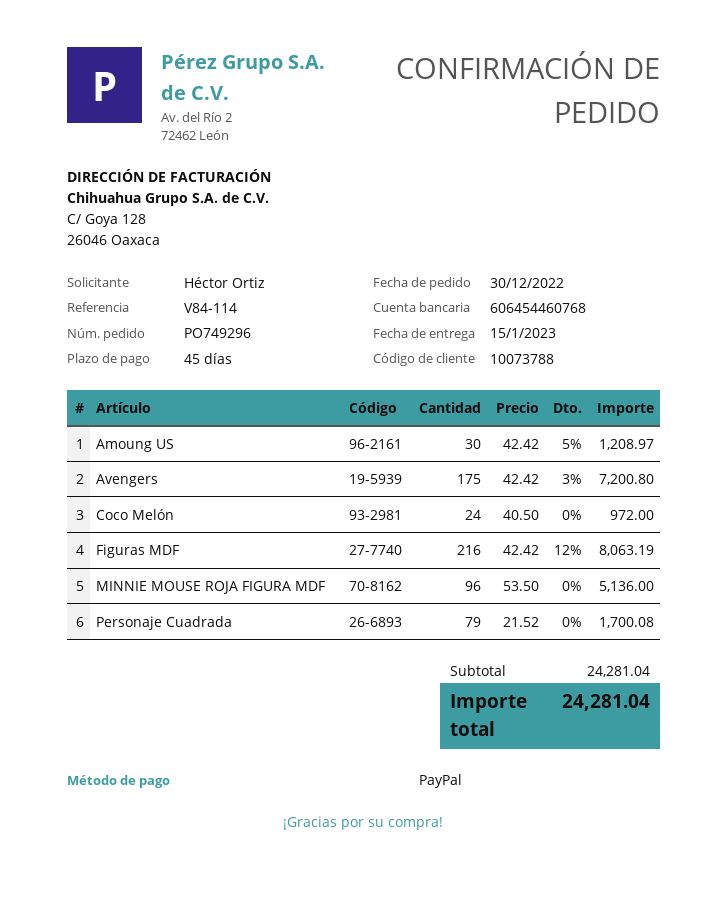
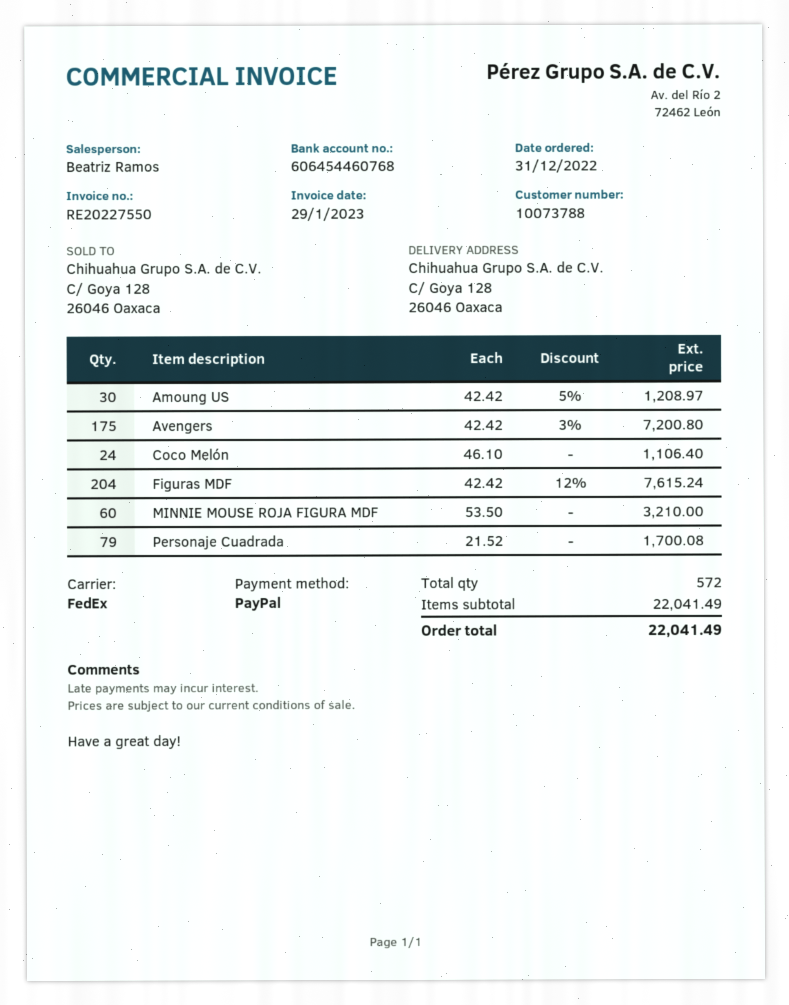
order date: 2022-12-30 -> 2022-12-31
Coco Melón: 24 x 40.50 = 972.00 -> 24 x 46.10 = 1106.40
Figuras MDF: 216 x 42.42 - 12% = 8063.19 -> 204 x 42.42 - 12% = 7615.24
MINNIE MOUSE ROJA FIGURA MDF: 96 x 53.50 = 5136.00 -> 60 x 53.50 = 3210.00
subtotal: 24281.04 -> 22041.49
total: 24281.04 -> 22041.49

